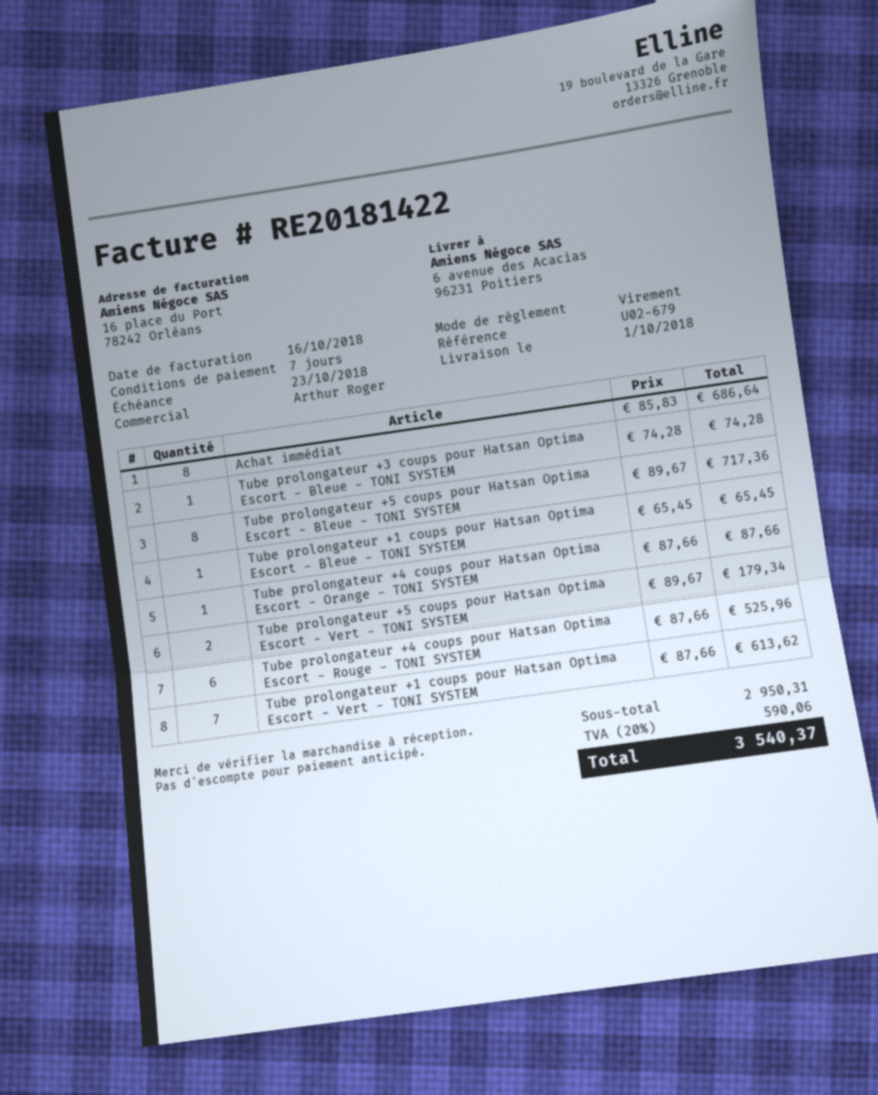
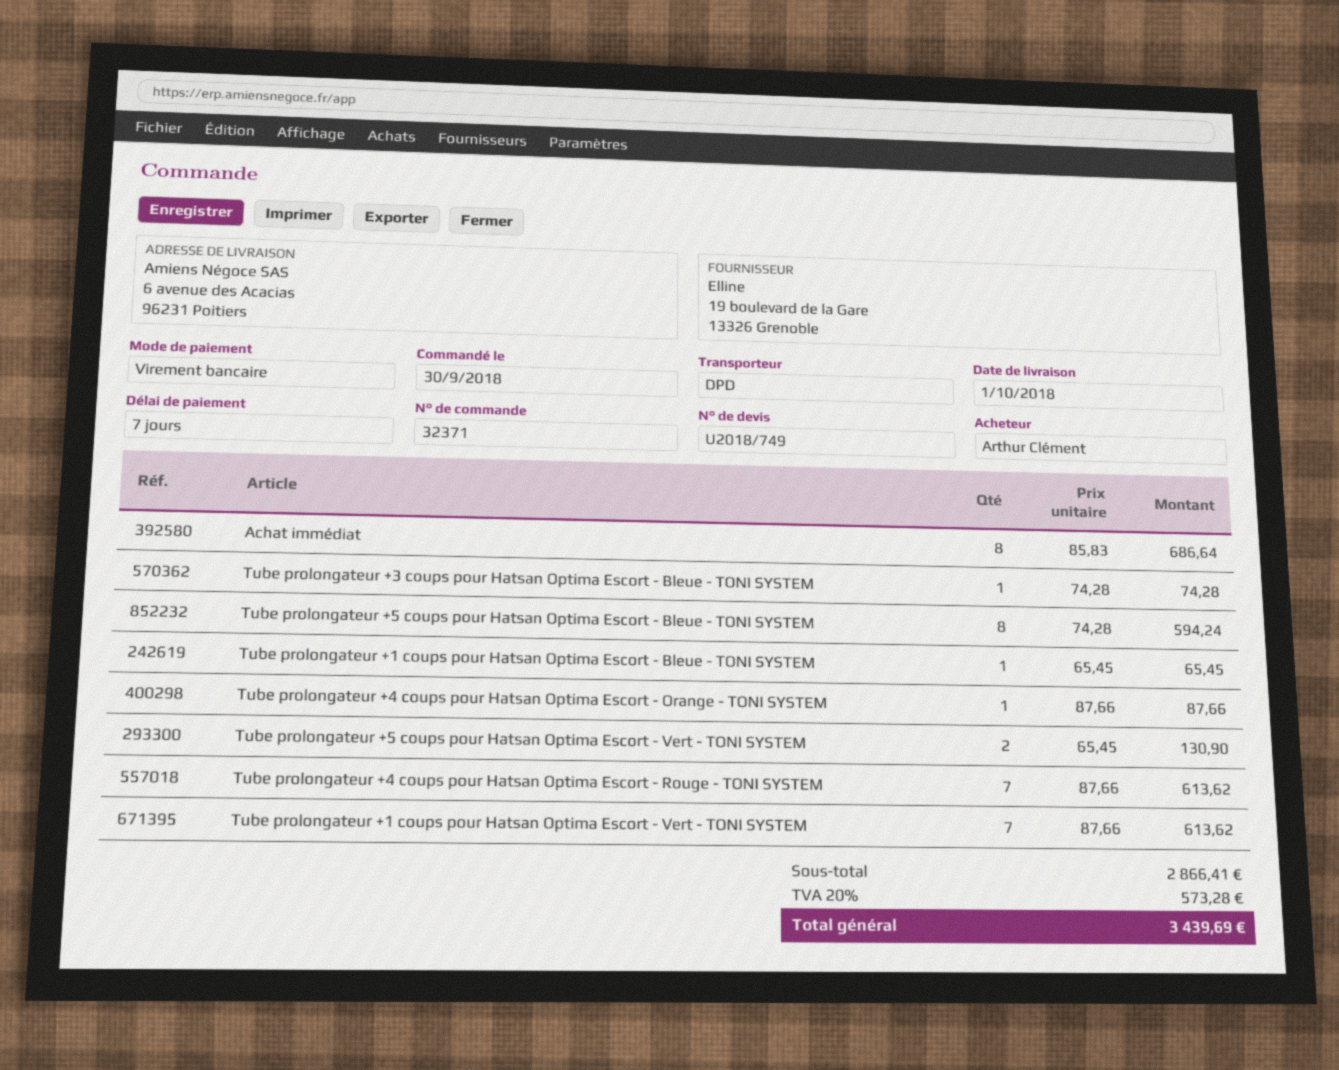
Tube prolongateur +5 coups pour Hatsan Optima Escort - Bleue - TONI SYSTEM: 8 x 89.67 = 717.36 -> 8 x 74.28 = 594.24
Tube prolongateur +5 coups pour Hatsan Optima Escort - Vert - TONI SYSTEM: 2 x 89.67 = 179.34 -> 2 x 65.45 = 130.90
Tube prolongateur +4 coups pour Hatsan Optima Escort - Rouge - TONI SYSTEM: 6 x 87.66 = 525.96 -> 7 x 87.66 = 613.62
subtotal: 2950.31 -> 2866.41
tax: 20% = 590.06 -> 20% = 573.28
total: 3540.37 -> 3439.69

